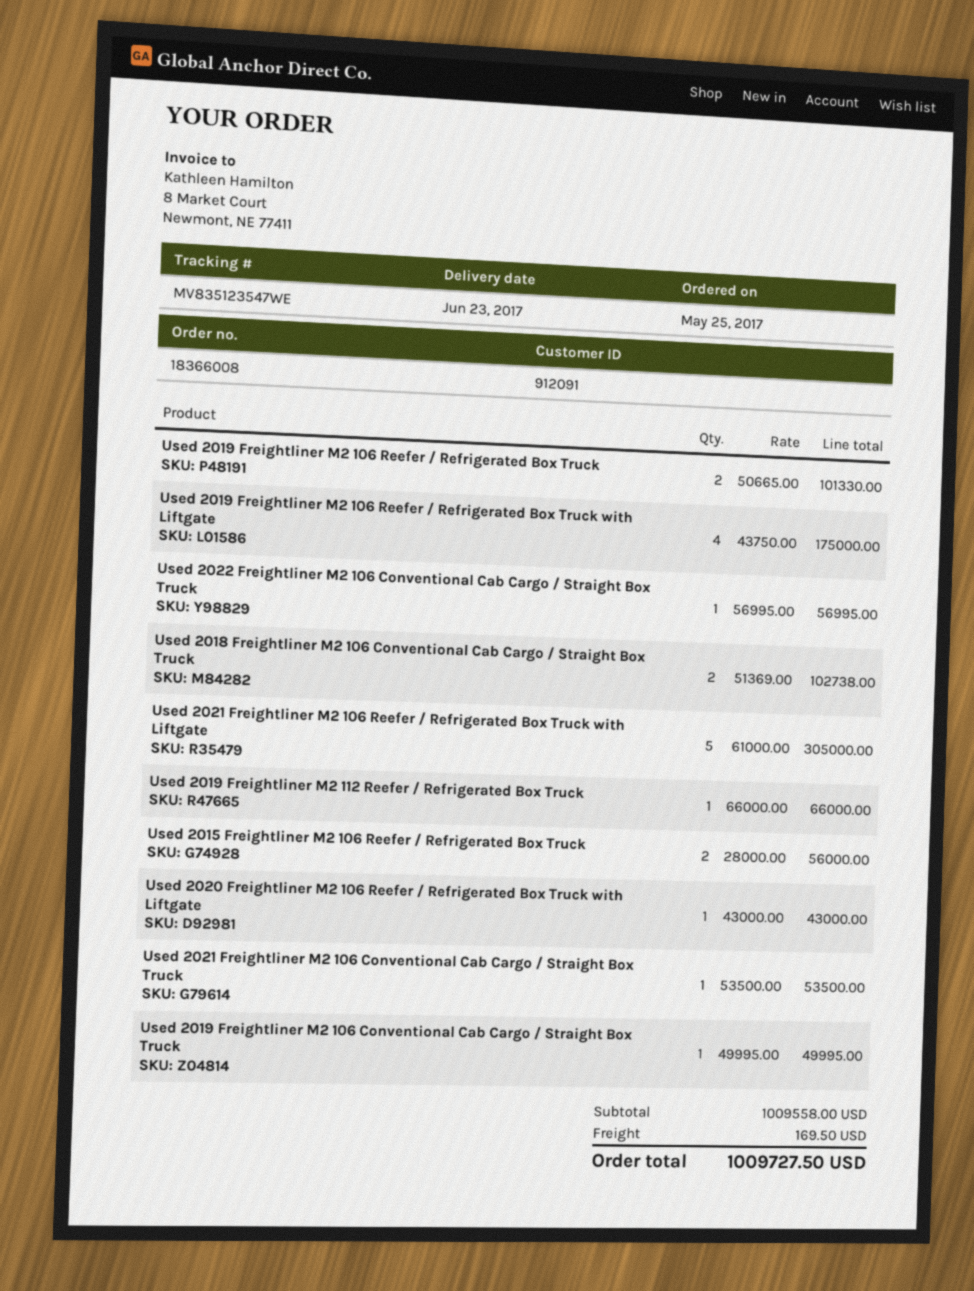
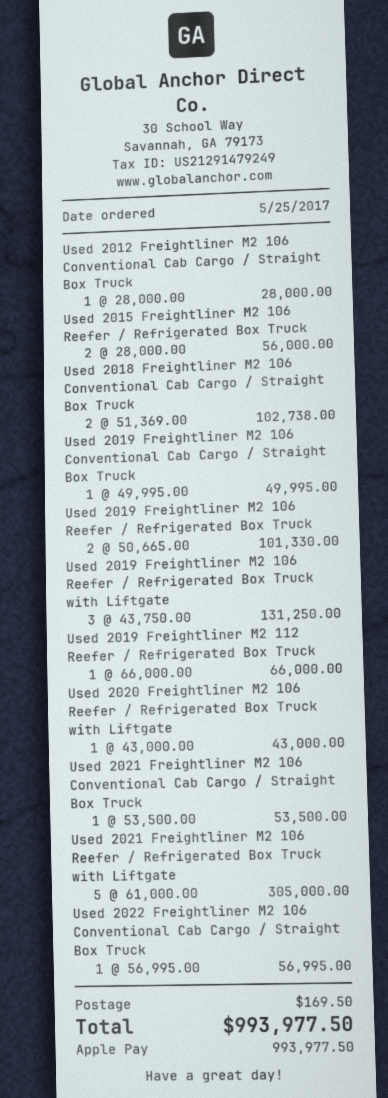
Used 2019 Freightliner M2 106 Reefer / Refrigerated Box Truck with Liftgate: 4 x 43750.00 = 175000.00 -> 3 x 43750.00 = 131250.00
Used 2012 Freightliner M2 106 Conventional Cab Cargo / Straight Box Truck: none -> 1 x 28000.00 = 28000.00
total: 1009727.50 -> 993977.50

